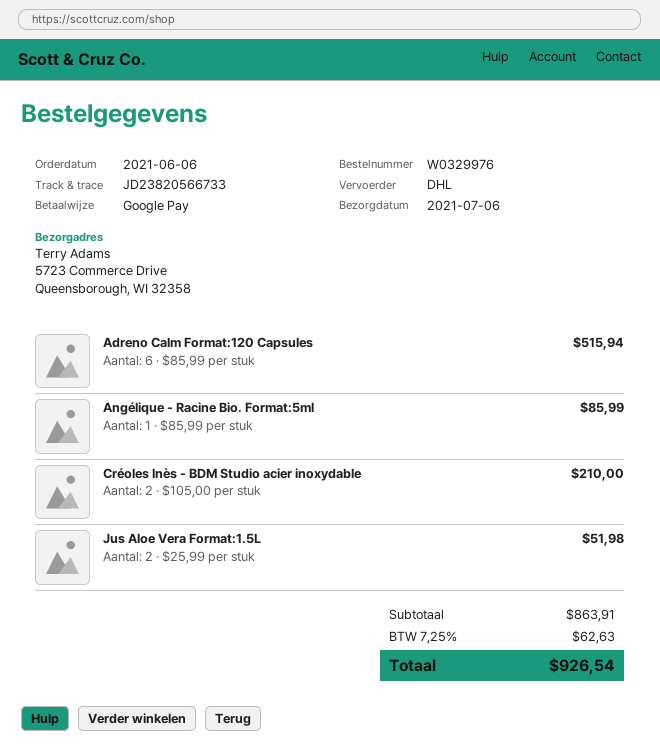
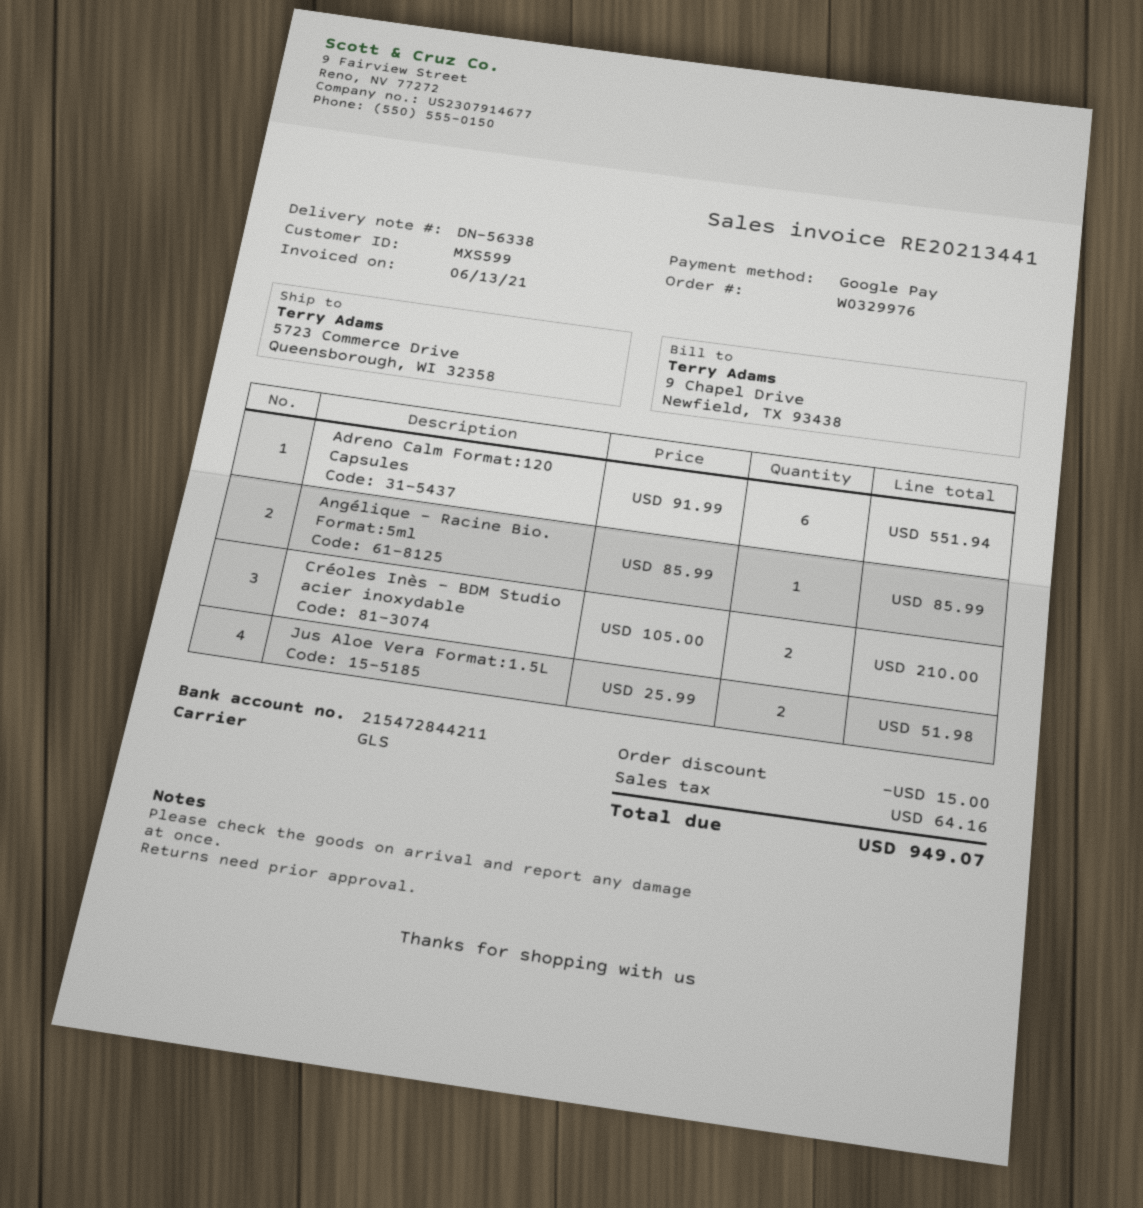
shipping method: DHL -> GLS
Adreno Calm Format:120 Capsules: 6 x 85.99 = 515.94 -> 6 x 91.99 = 551.94
discount: none -> 15.00
tax: 62.63 -> 64.16
total: 926.54 -> 949.07

